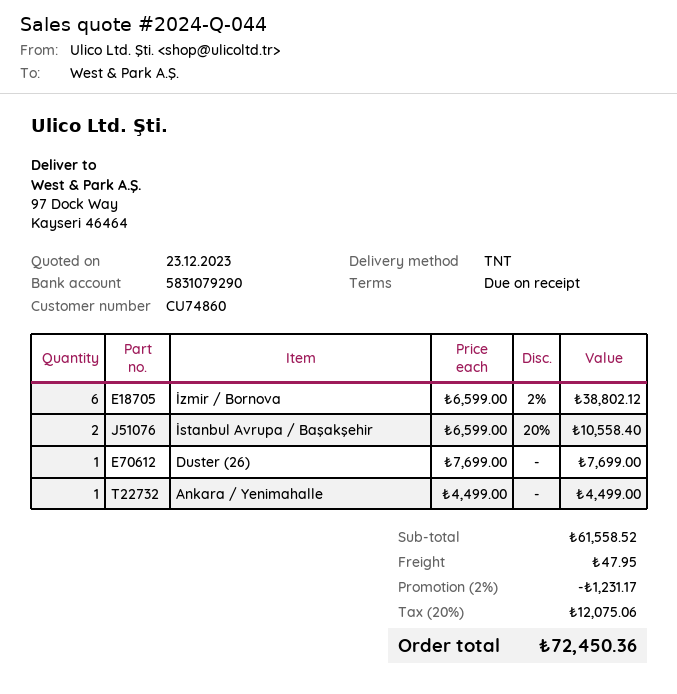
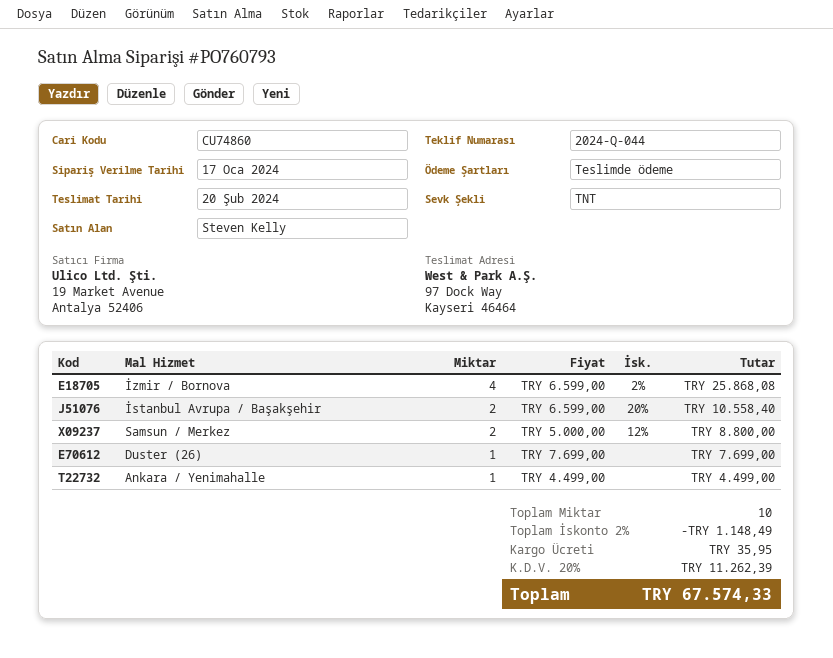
İzmir / Bornova: 6 x 6599.00 - 2% = 38802.12 -> 4 x 6599.00 - 2% = 25868.08
Samsun / Merkez: none -> 2 x 5000.00 - 12% = 8800.00
discount: 2% = 1231.17 -> 2% = 1148.49
shipping: 47.95 -> 35.95
tax: 20% = 12075.06 -> 20% = 11262.39
total: 72450.36 -> 67574.33

